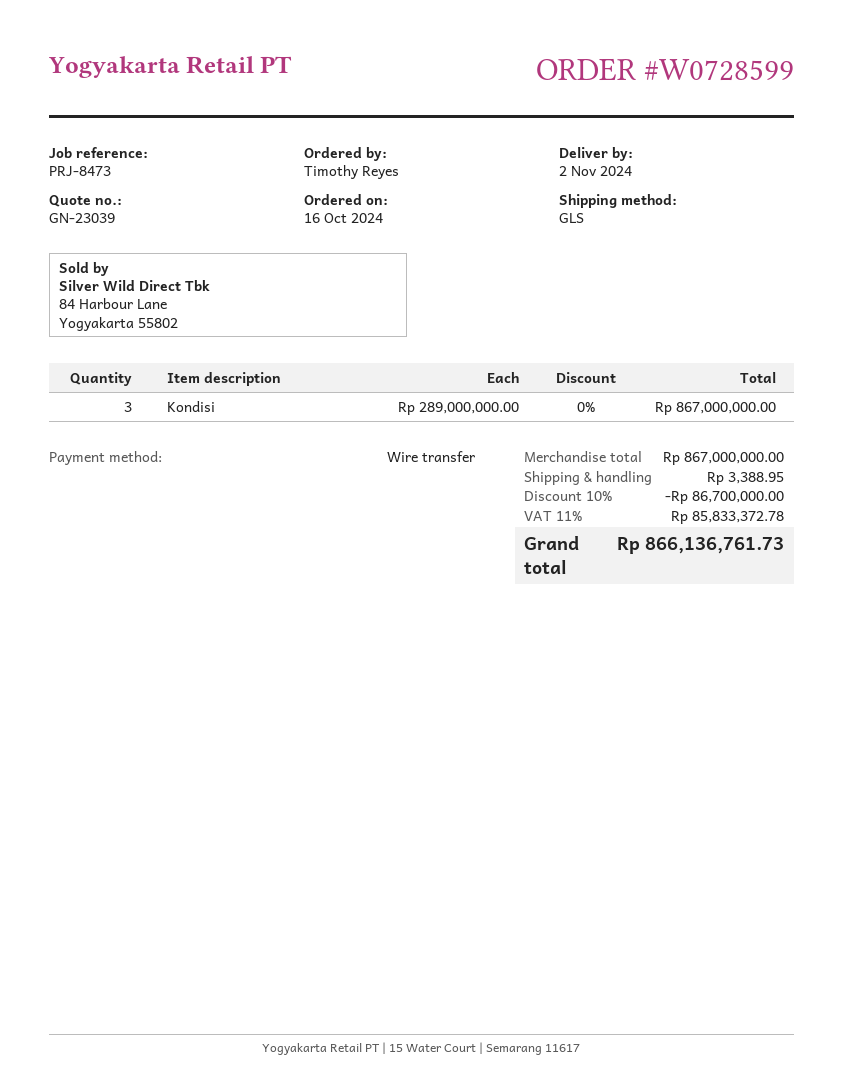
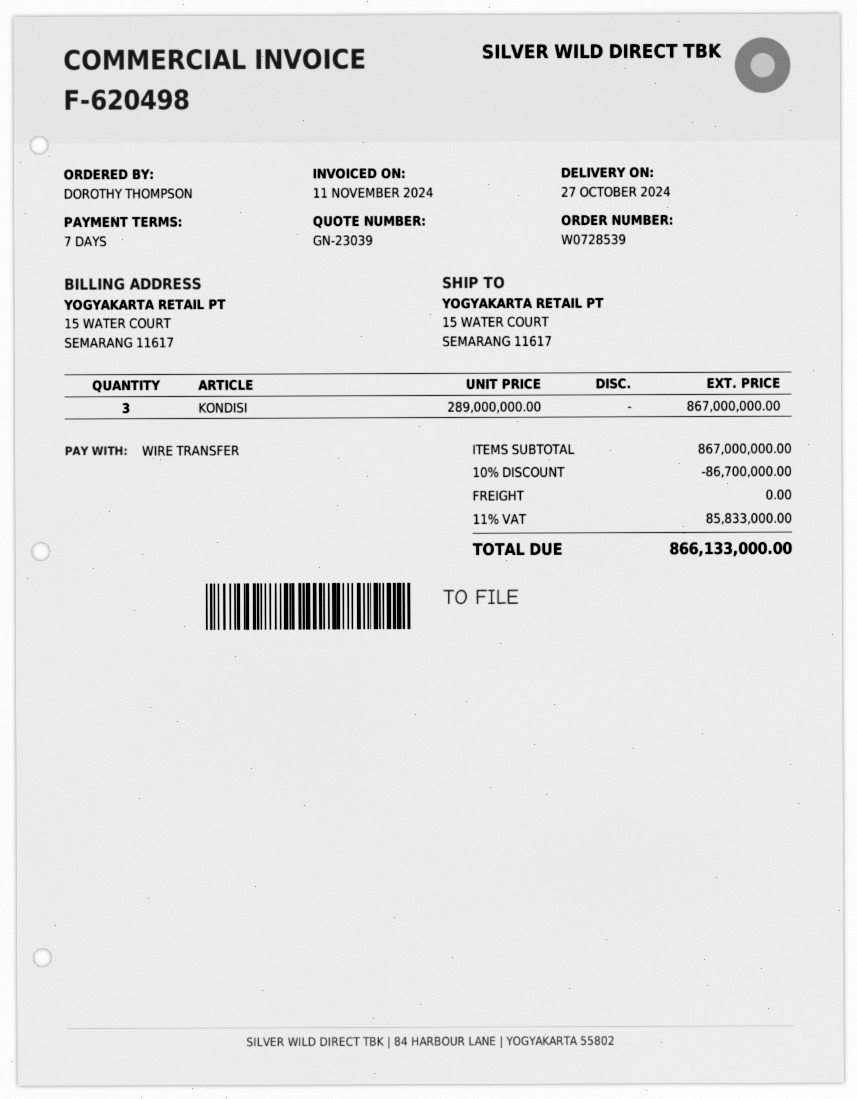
order number: W0728599 -> W0728539
delivery date: 2024-11-02 -> 2024-10-27
ordered by: Timothy Reyes -> DOROTHY THOMPSON
shipping: 3388.95 -> 0.00
tax: 11% = 85833372.78 -> 11% = 85833000.00
total: 866136761.73 -> 866133000.00

